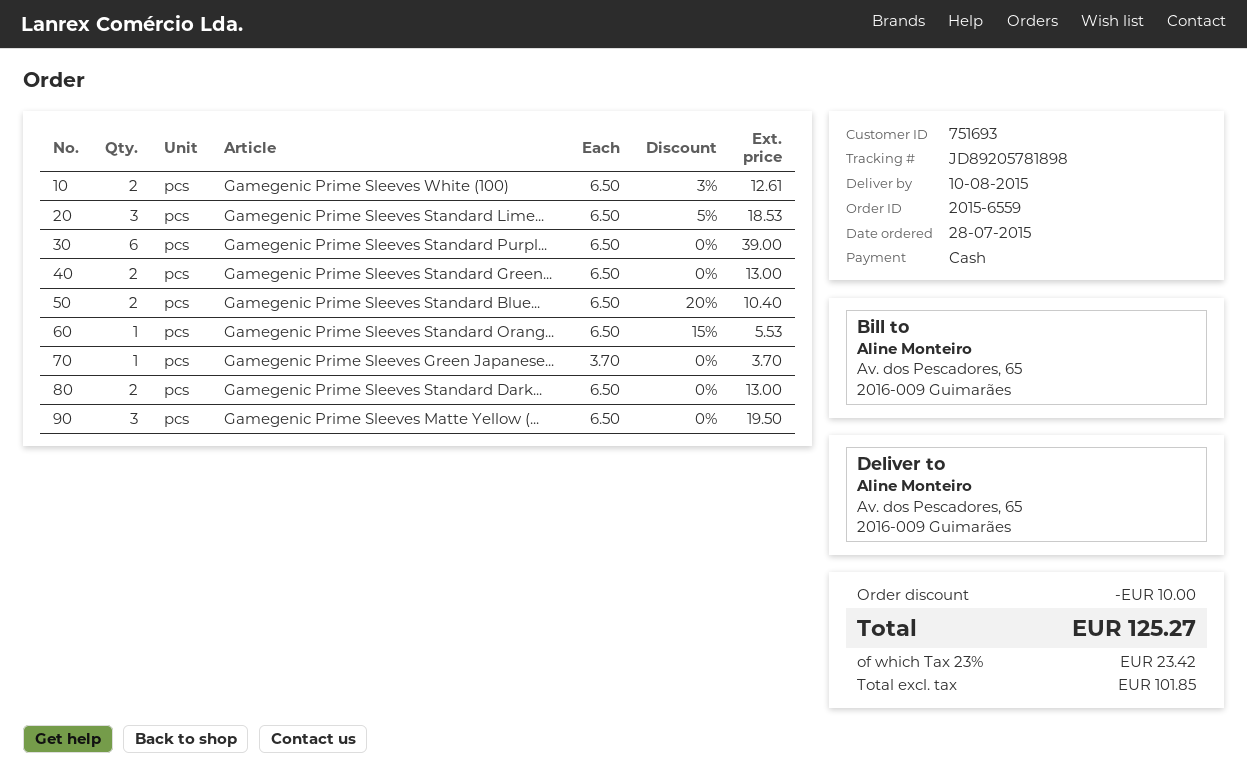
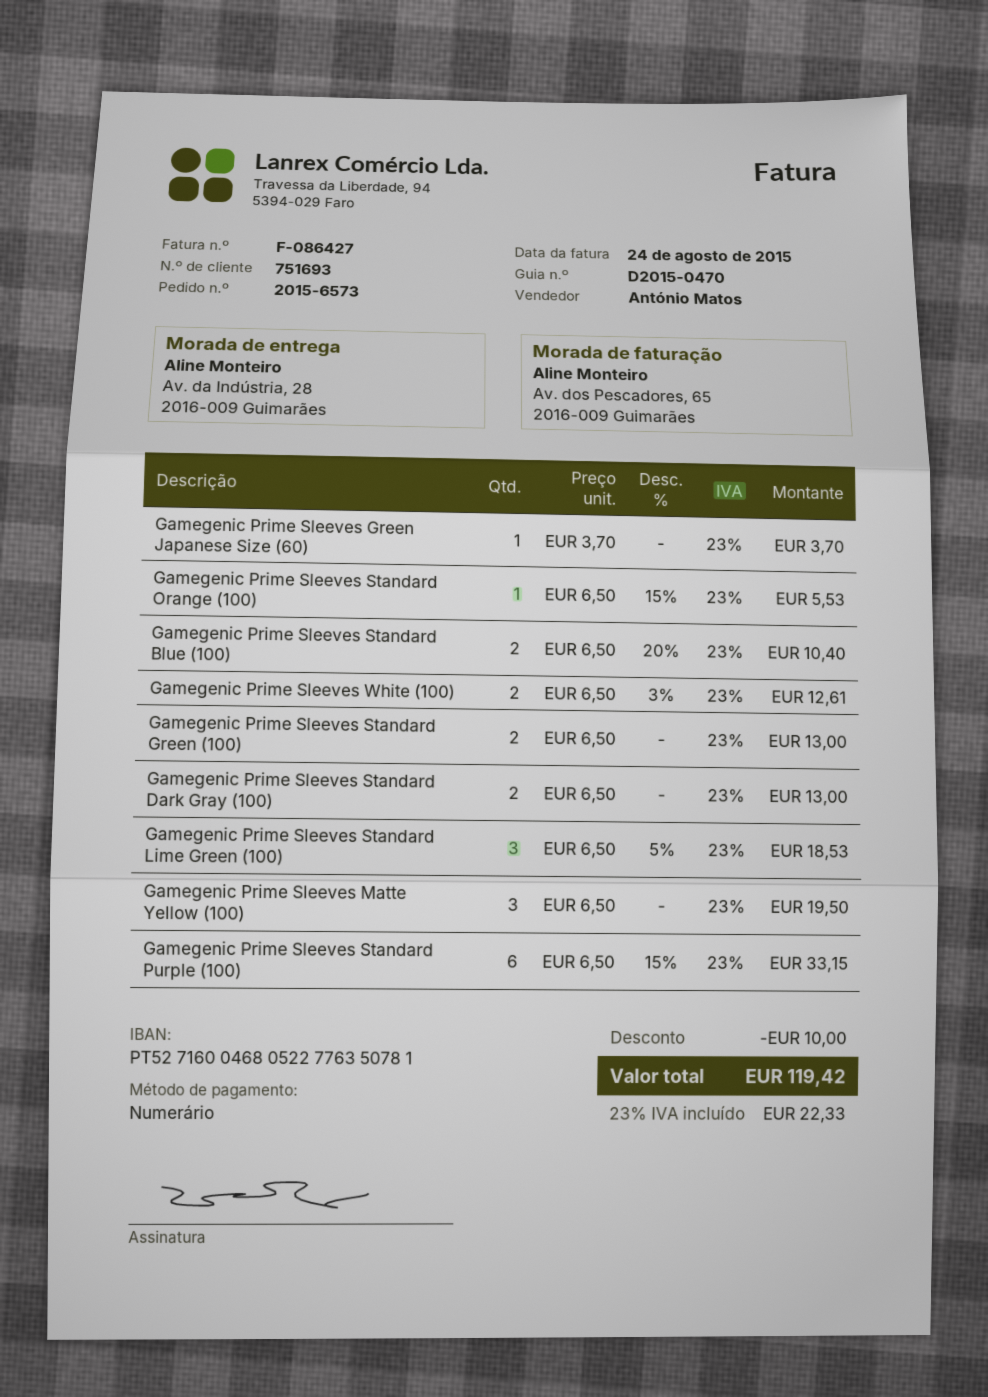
order number: 2015-6559 -> 2015-6573
ship to: Av. dos Pescadores, 65, 2016-009 Guimarães -> Av. da Indústria, 28, 2016-009 Guimarães
Gamegenic Prime Sleeves Standard Purpl...: 6 x 6.50 = 39.00 -> 6 x 6.50 - 15% = 33.15
tax: 23% = 23.42 -> 23% = 22.33
total: 125.27 -> 119.42

